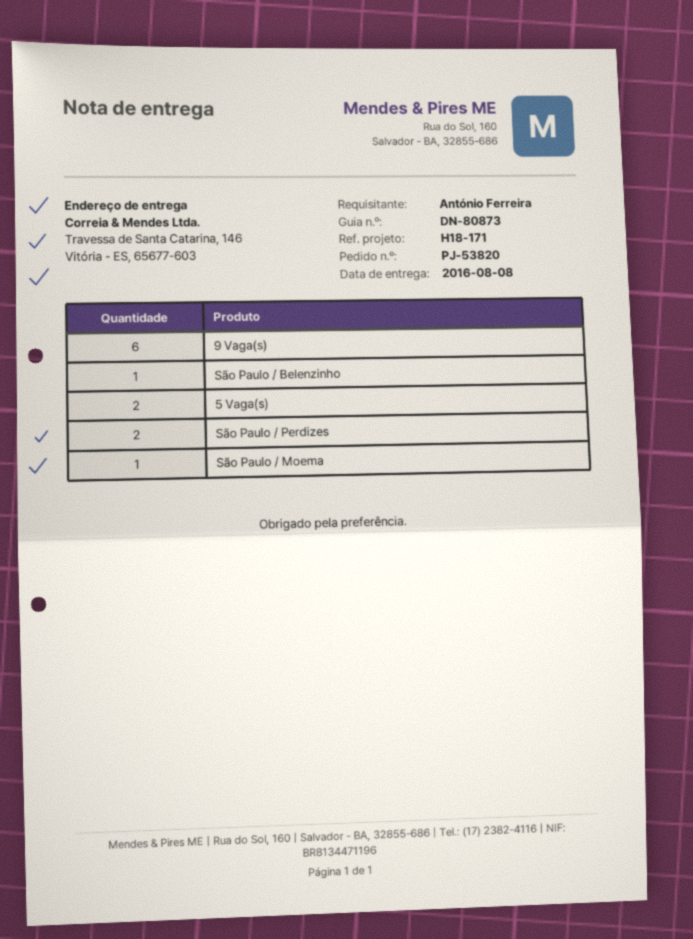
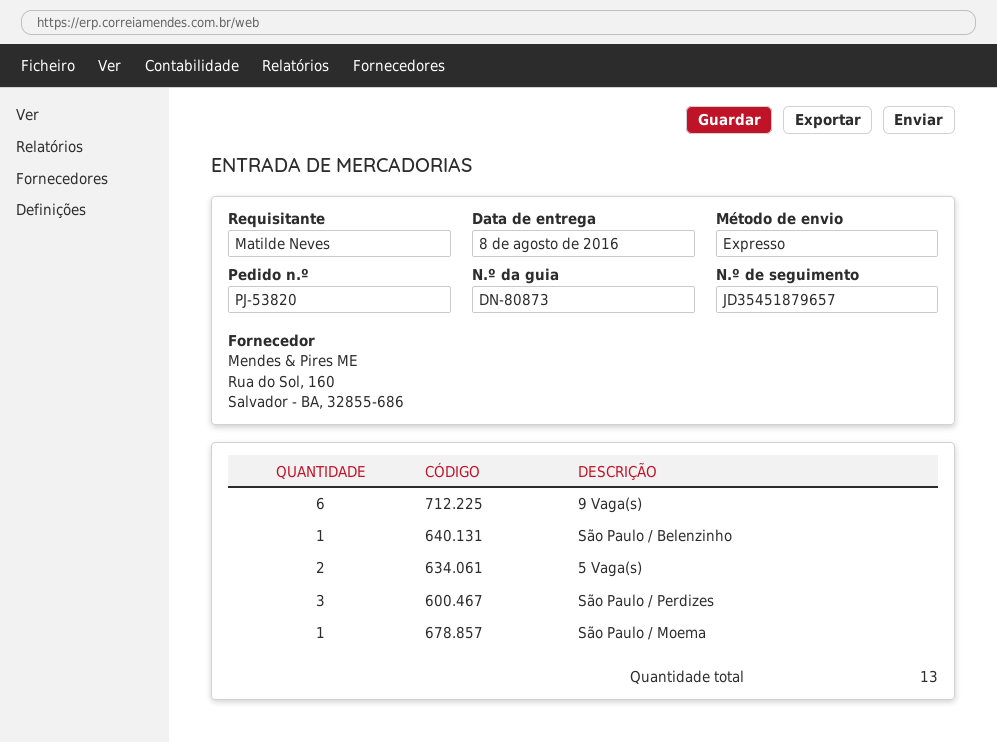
ordered by: António Ferreira -> Matilde Neves
São Paulo / Perdizes: 2 -> 3

